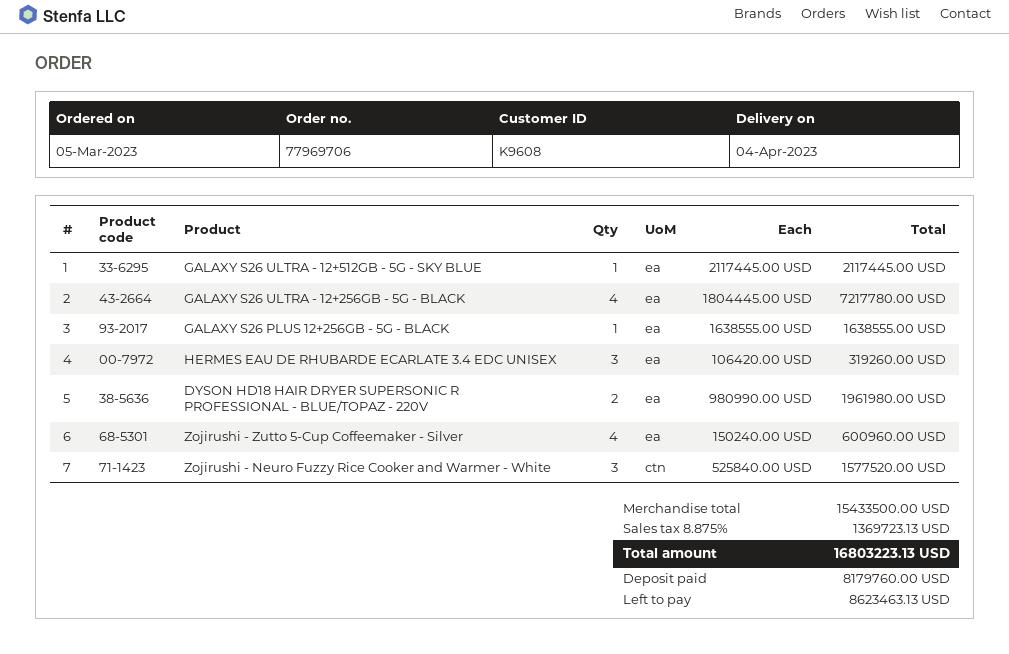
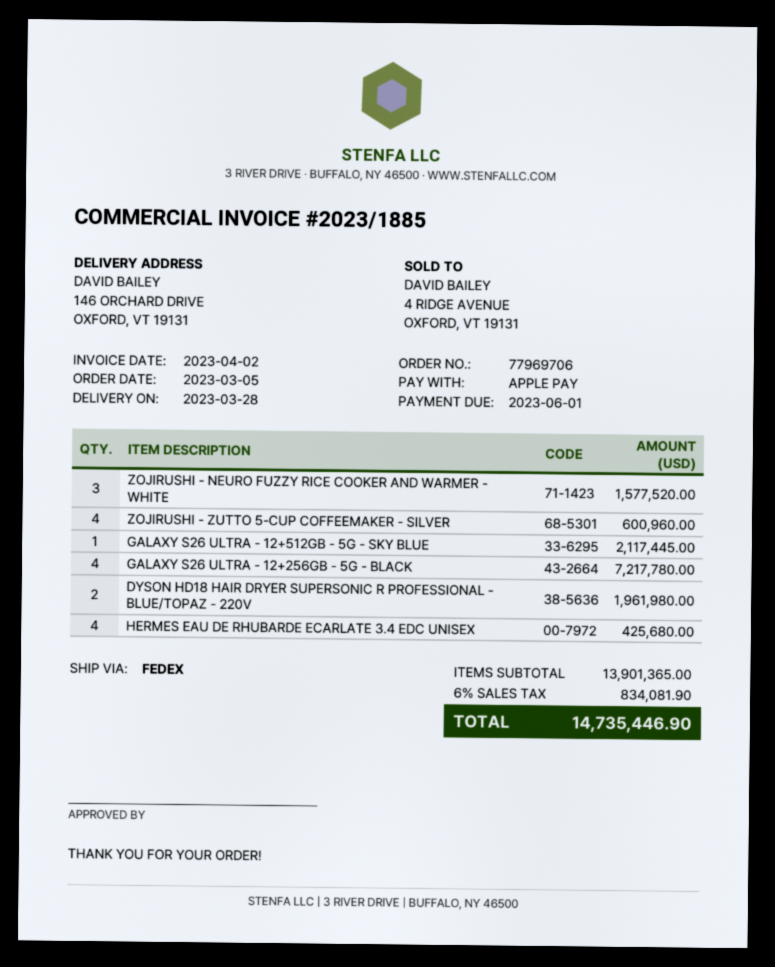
delivery date: 2023-04-04 -> 2023-03-28
GALAXY S26 PLUS 12+256GB - 5G - BLACK: 1 for 1638555.00 -> none
HERMES EAU DE RHUBARDE ECARLATE 3.4 EDC UNISEX: 3 for 319260.00 -> 4 for 425680.00
subtotal: 15433500.00 -> 13901365.00
tax: 8.875% = 1369723.13 -> 6% = 834081.90
total: 16803223.13 -> 14735446.90

